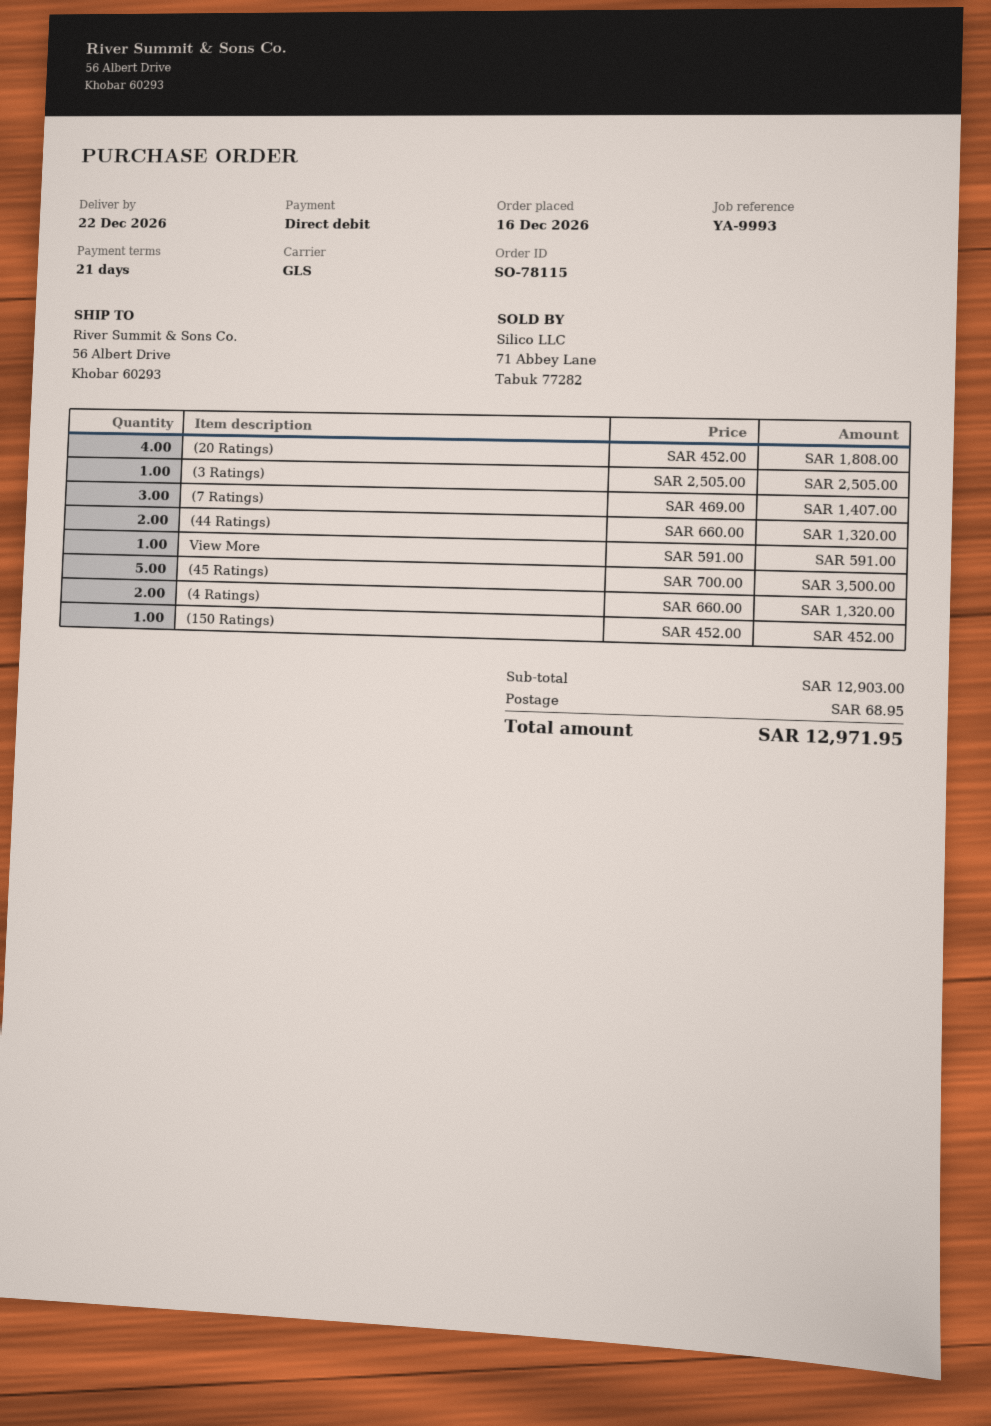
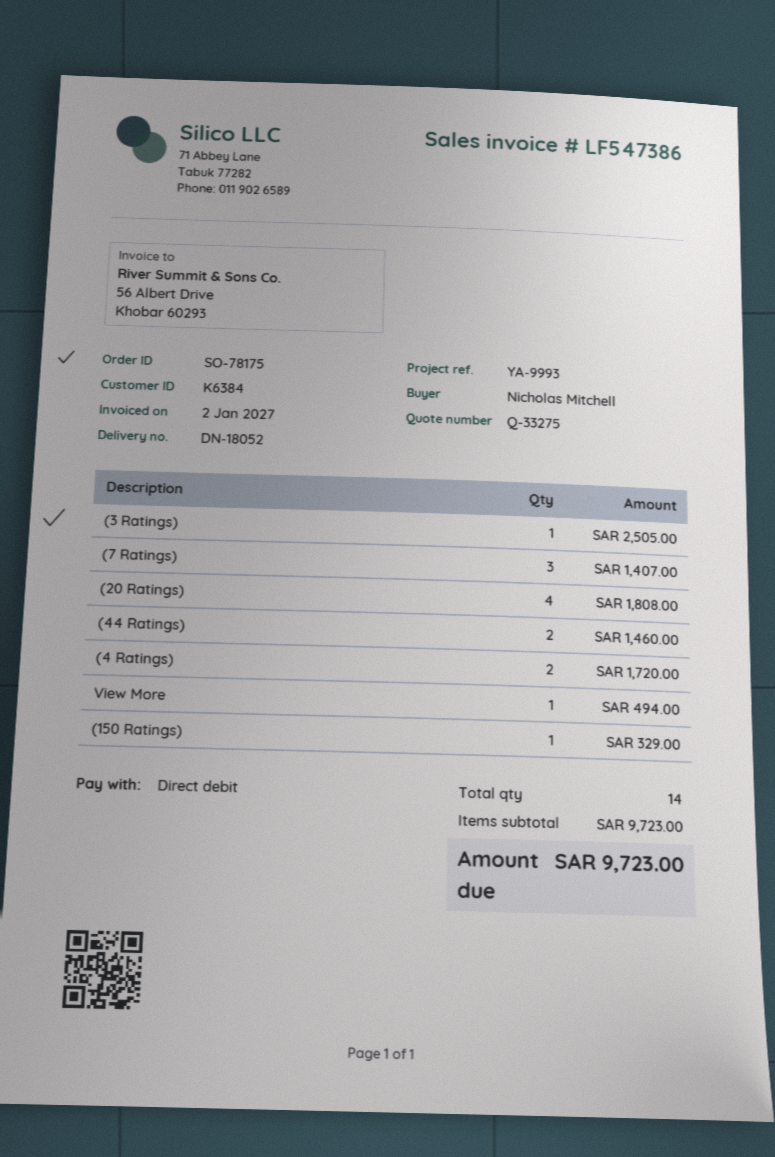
order number: SO-78115 -> SO-78175
(44 Ratings): 2 for 1320.00 -> 2 for 1460.00
View More: 1 for 591.00 -> 1 for 494.00
(45 Ratings): 5 for 3500.00 -> none
(4 Ratings): 2 for 1320.00 -> 2 for 1720.00
(150 Ratings): 1 for 452.00 -> 1 for 329.00
subtotal: 12903.00 -> 9723.00
shipping: 68.95 -> none
total: 12971.95 -> 9723.00

